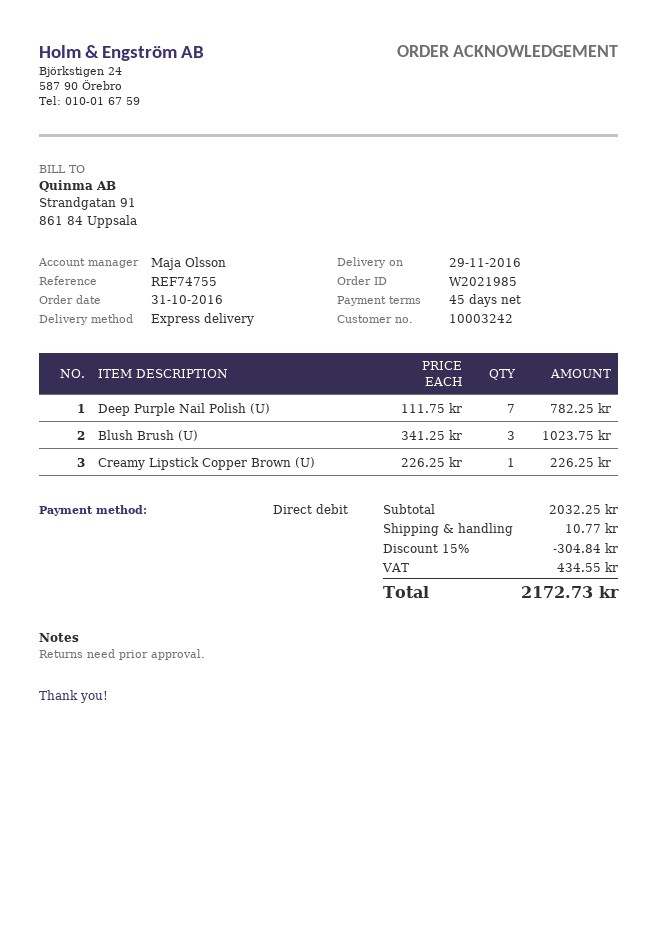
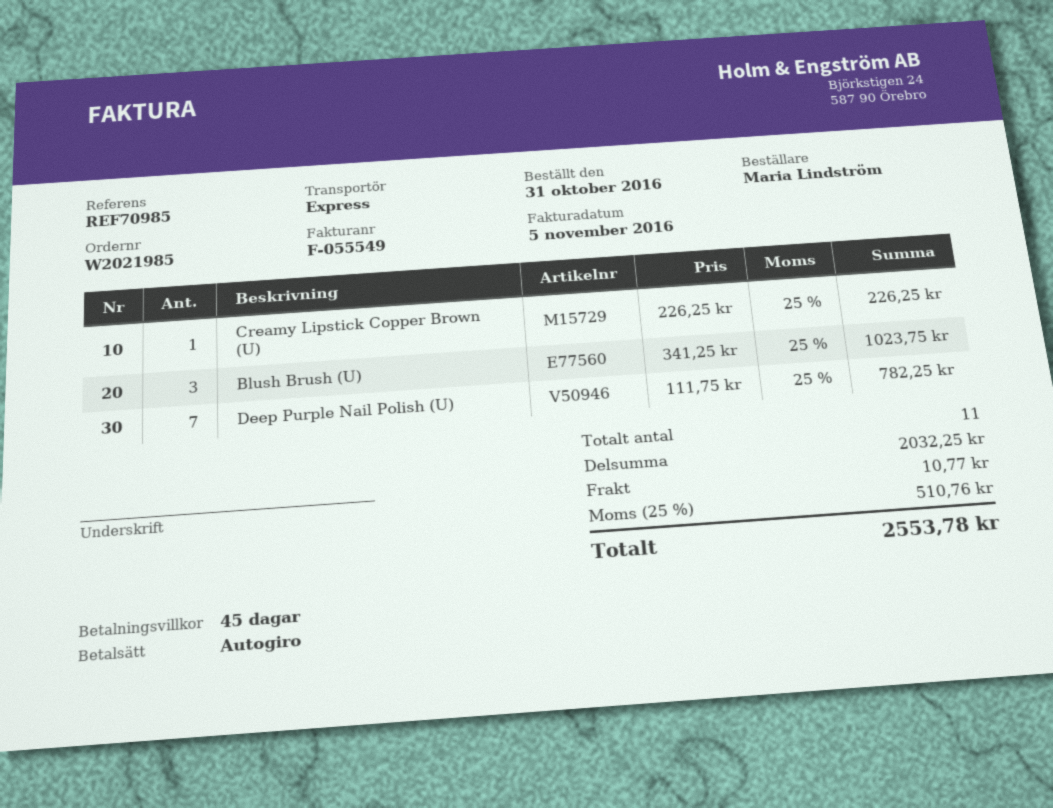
reference: REF74755 -> REF70985
discount: 15% = 304.84 -> none
tax: 434.55 -> 510.76
total: 2172.73 -> 2553.78

